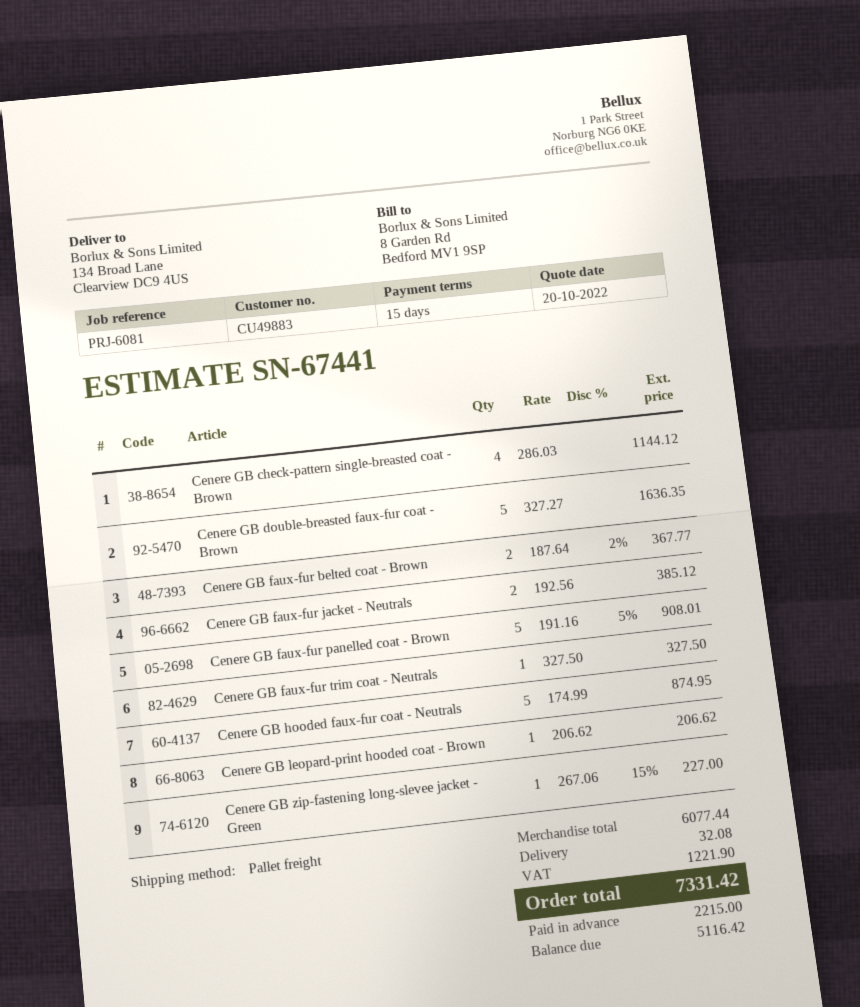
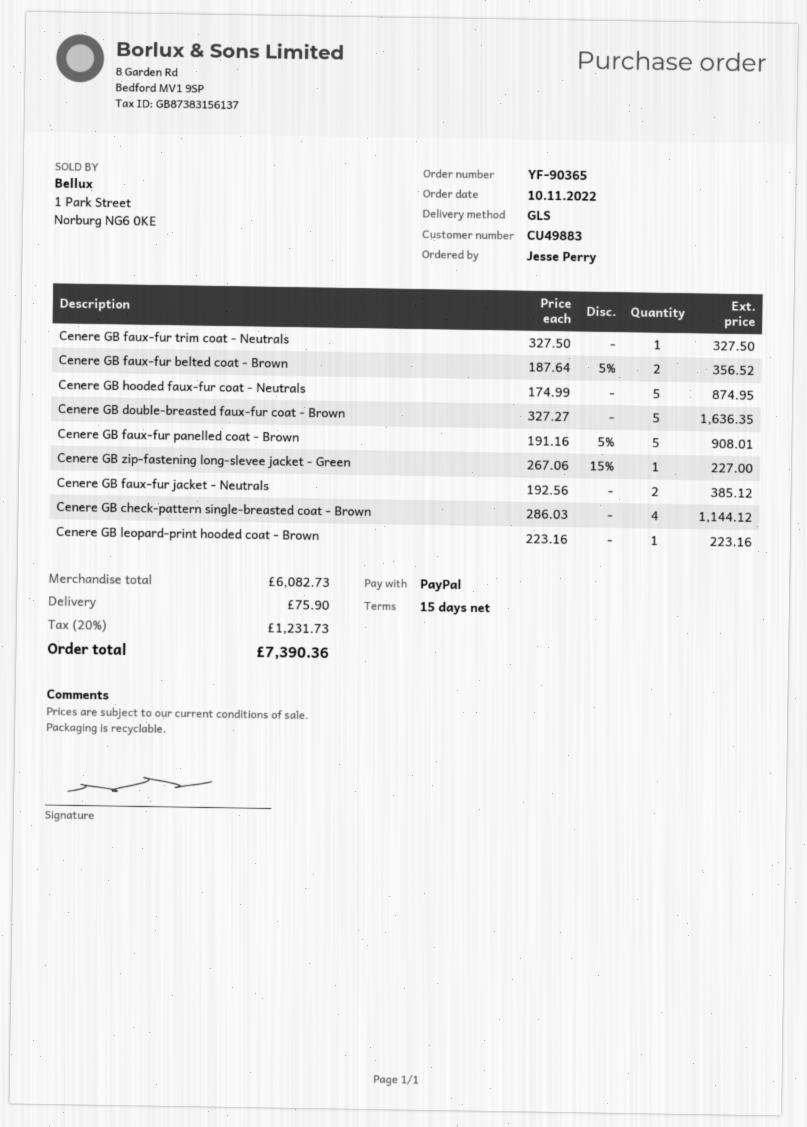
shipping method: pallet freight -> GLS
Cenere GB faux-fur belted coat - Brown: 2 x 187.64 - 2% = 367.77 -> 2 x 187.64 - 5% = 356.52
Cenere GB leopard-print hooded coat - Brown: 1 x 206.62 = 206.62 -> 1 x 223.16 = 223.16
subtotal: 6077.44 -> 6082.73
shipping: 32.08 -> 75.90
tax: 1221.90 -> 1231.73
total: 7331.42 -> 7390.36

